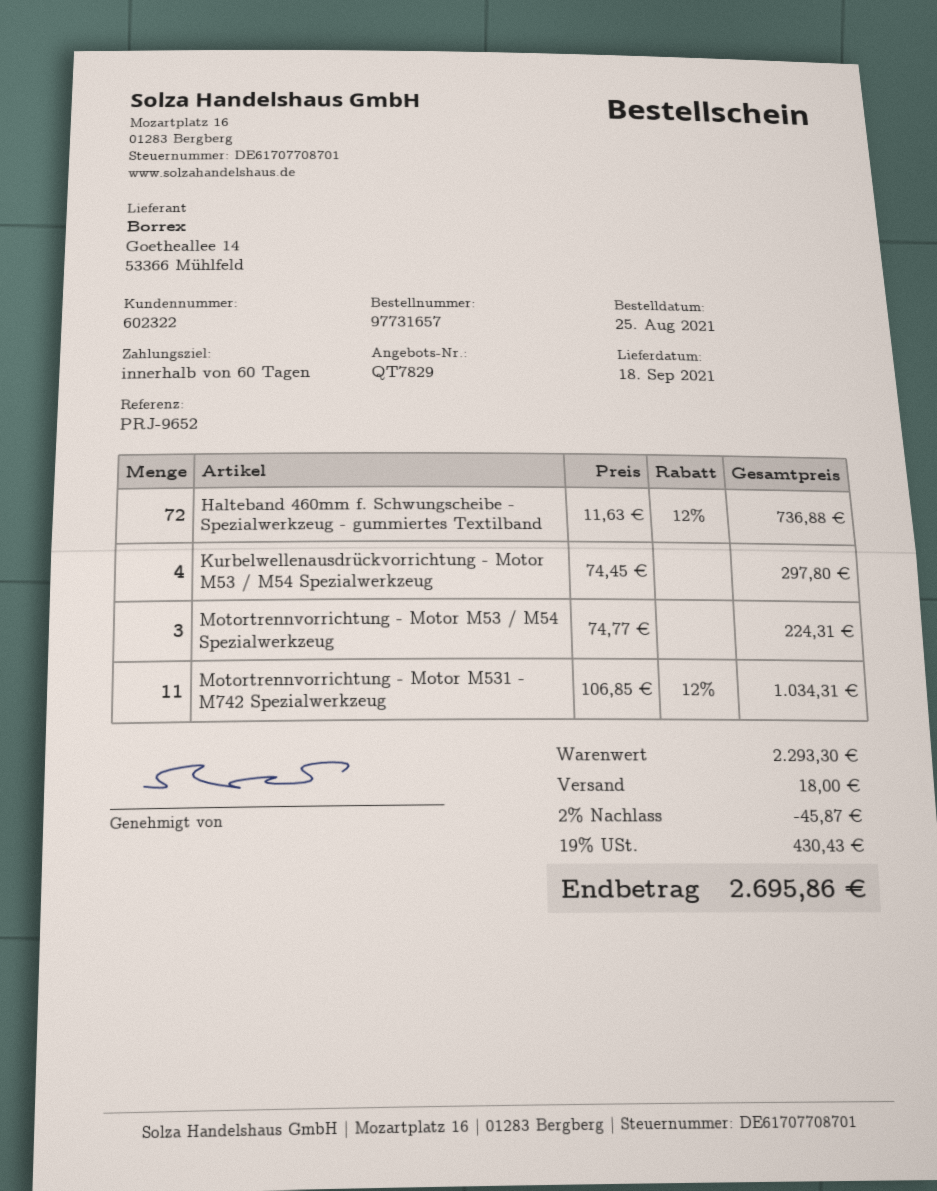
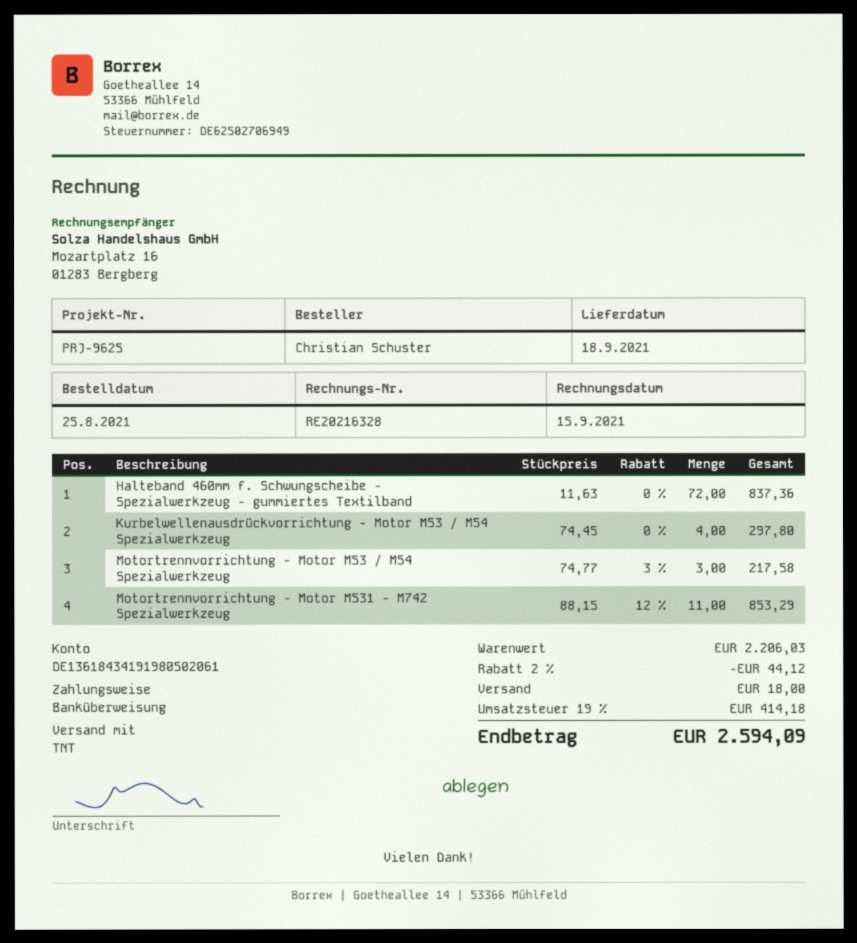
reference: PRJ-9652 -> PRJ-9625
Halteband 460mm f. Schwungscheibe - Spezialwerkzeug - gummiertes Textilband: 72 x 11.63 - 12% = 736.88 -> 72 x 11.63 = 837.36
Motortrennvorrichtung - Motor M53 / M54 Spezialwerkzeug: 3 x 74.77 = 224.31 -> 3 x 74.77 - 3% = 217.58
Motortrennvorrichtung - Motor M531 - M742 Spezialwerkzeug: 11 x 106.85 - 12% = 1034.31 -> 11 x 88.15 - 12% = 853.29
subtotal: 2293.30 -> 2206.03
discount: 2% = 45.87 -> 2% = 44.12
tax: 19% = 430.43 -> 19% = 414.18
total: 2695.86 -> 2594.09

